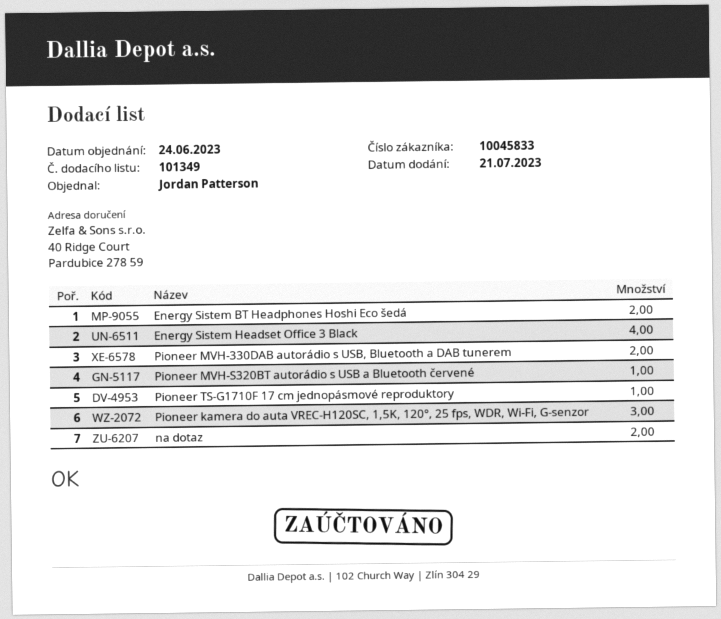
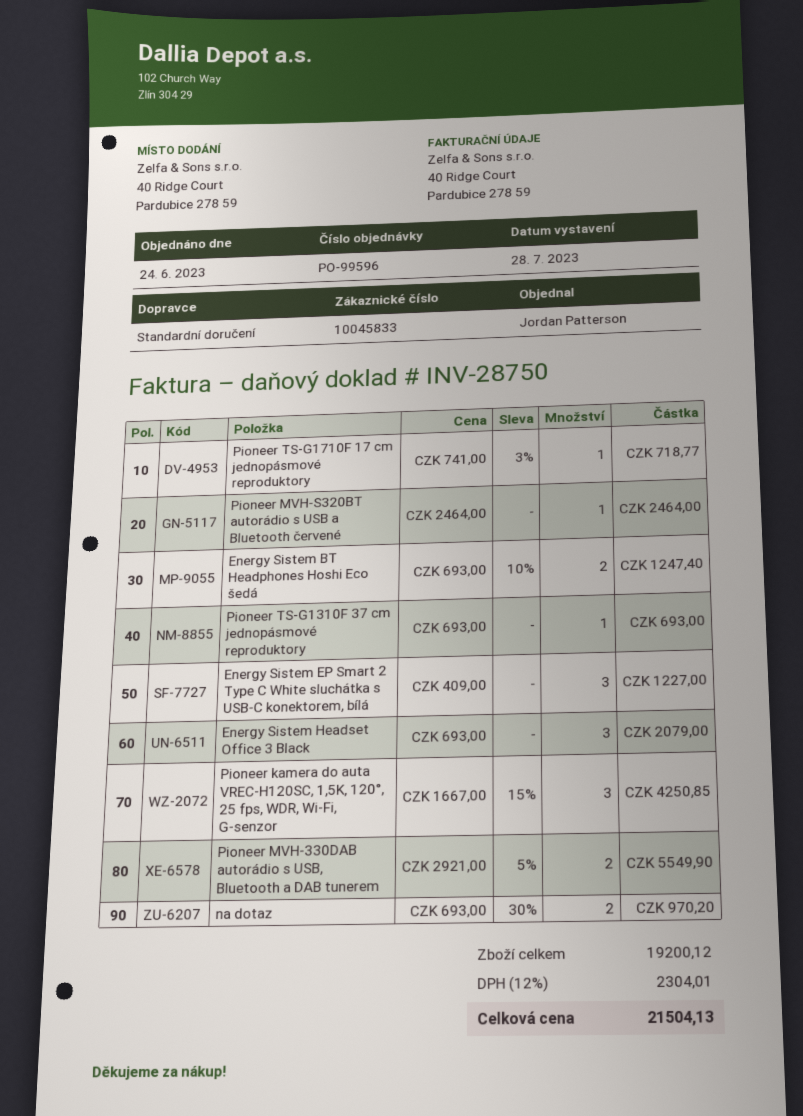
Energy Sistem Headset Office 3 Black: 4 -> 3
Pioneer TS-G1310F 37 cm jednopásmové reproduktory: none -> 1
Energy Sistem EP Smart 2 Type C White sluchátka s USB-C konektorem, bílá: none -> 3

